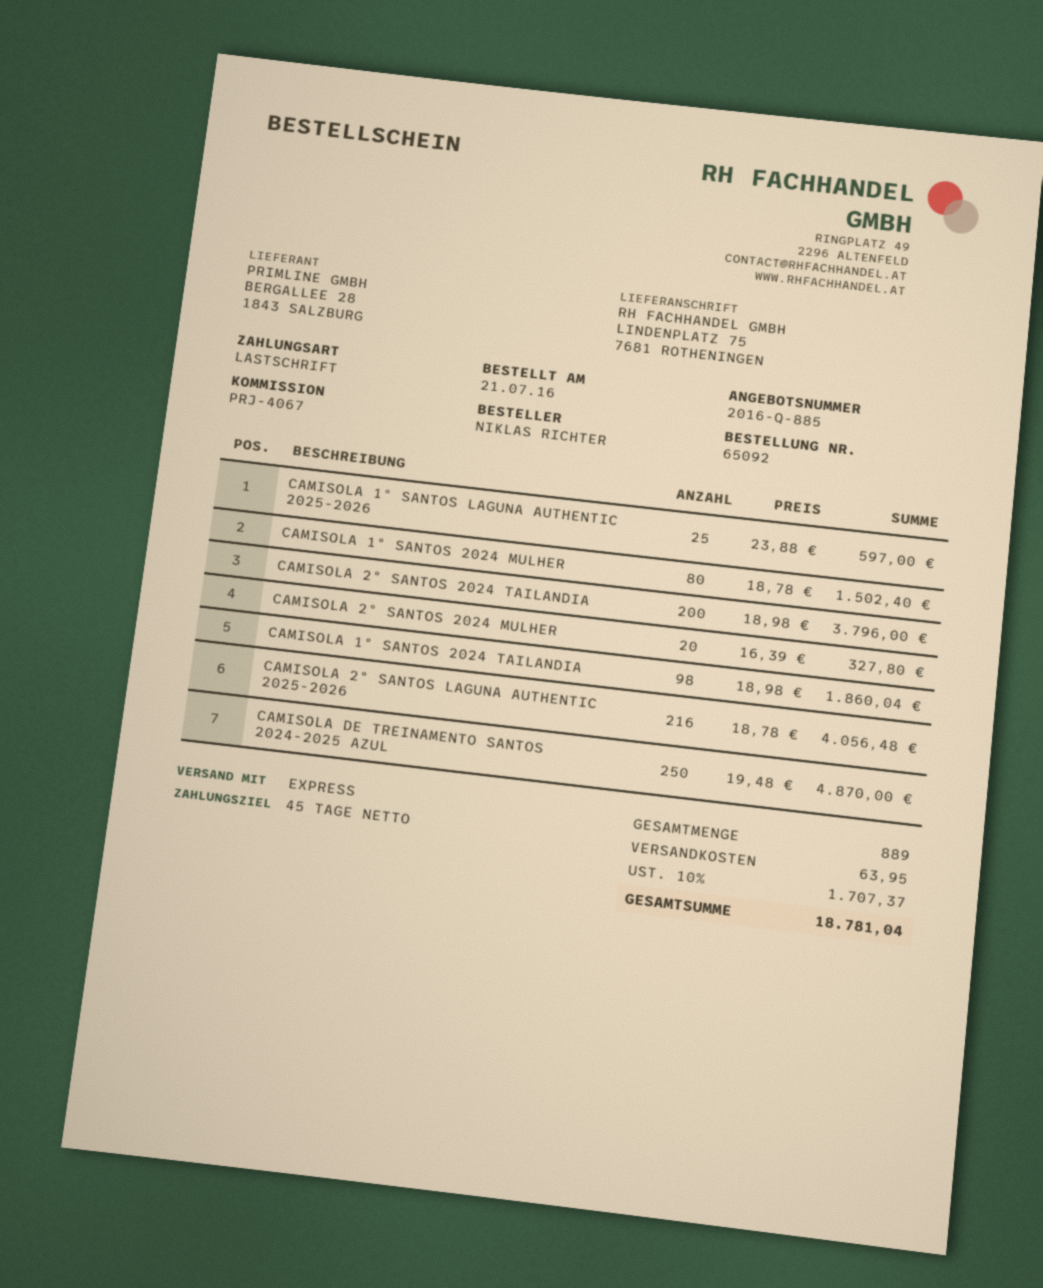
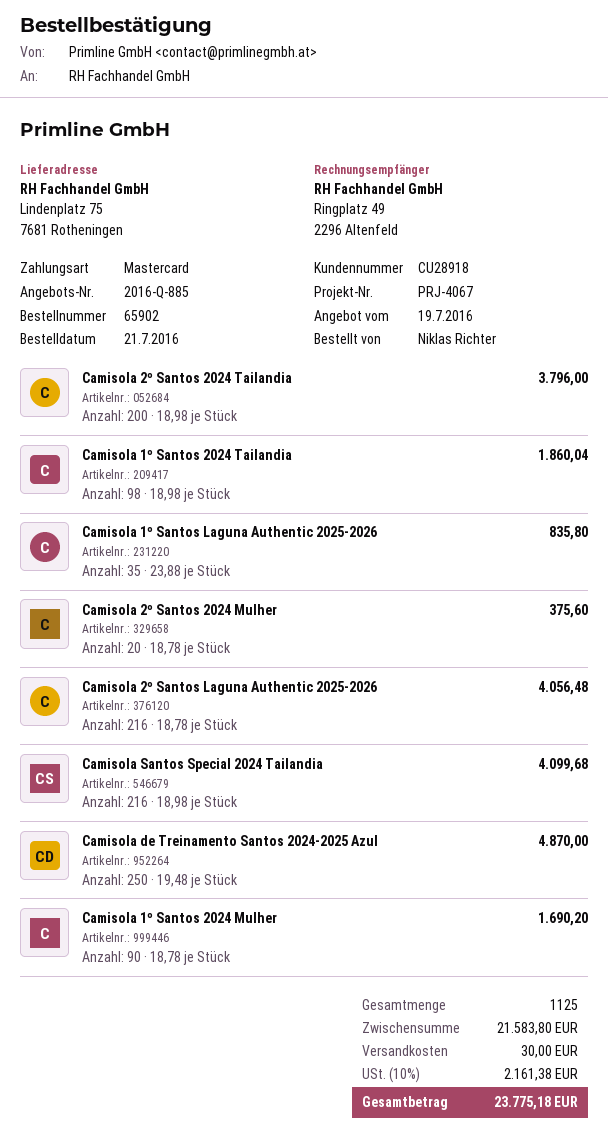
order number: 65092 -> 65902
payment method: direct debit -> Mastercard
CAMISOLA 1º SANTOS LAGUNA AUTHENTIC 2025-2026: 25 x 23.88 = 597.00 -> 35 x 23.88 = 835.80
CAMISOLA 1º SANTOS 2024 MULHER: 80 x 18.78 = 1502.40 -> 90 x 18.78 = 1690.20
CAMISOLA 2º SANTOS 2024 MULHER: 20 x 16.39 = 327.80 -> 20 x 18.78 = 375.60
Camisola Santos Special 2024 Tailandia: none -> 216 x 18.98 = 4099.68
total quantity: 889 -> 1125
shipping: 63.95 -> 30.00
tax: 10% = 1707.37 -> 10% = 2161.38
total: 18781.04 -> 23775.18

